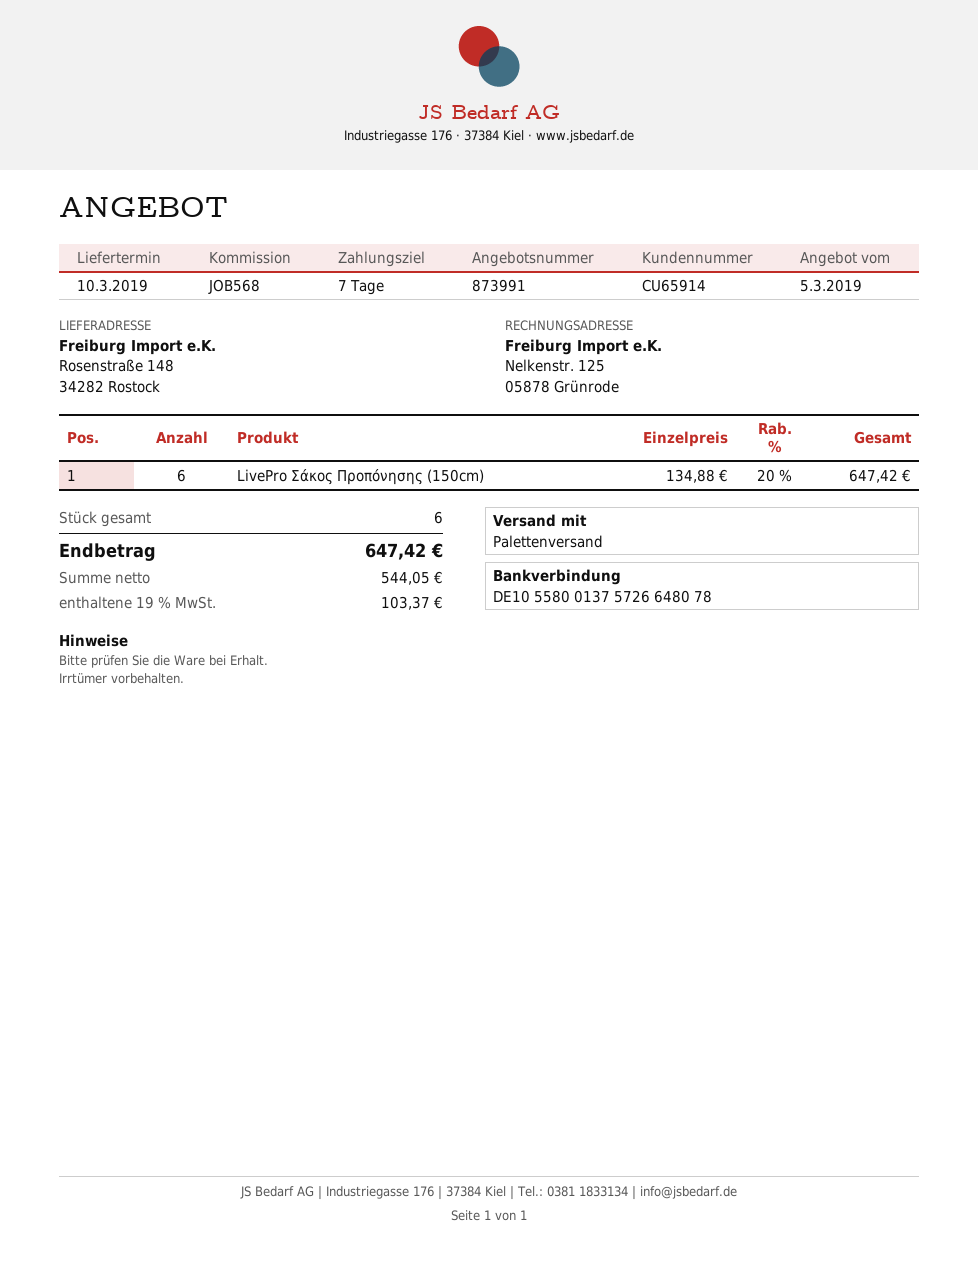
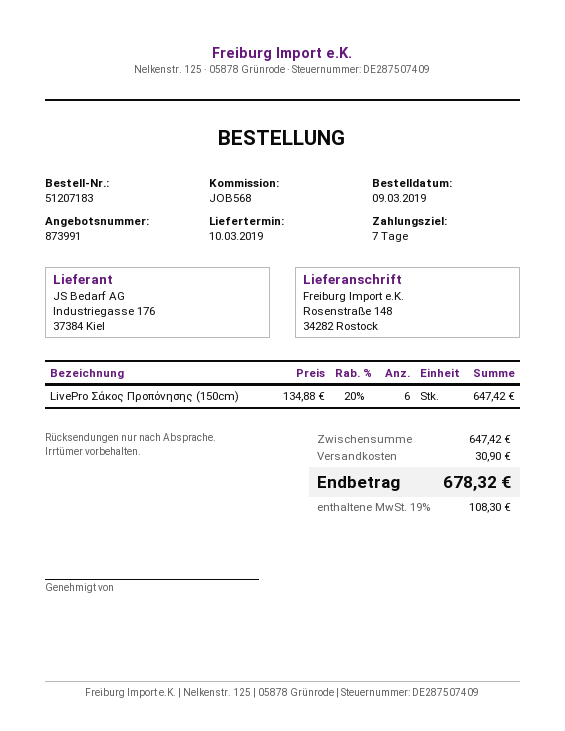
shipping: none -> 30.90
tax: 19% = 103.37 -> 19% = 108.30
total: 647.42 -> 678.32

